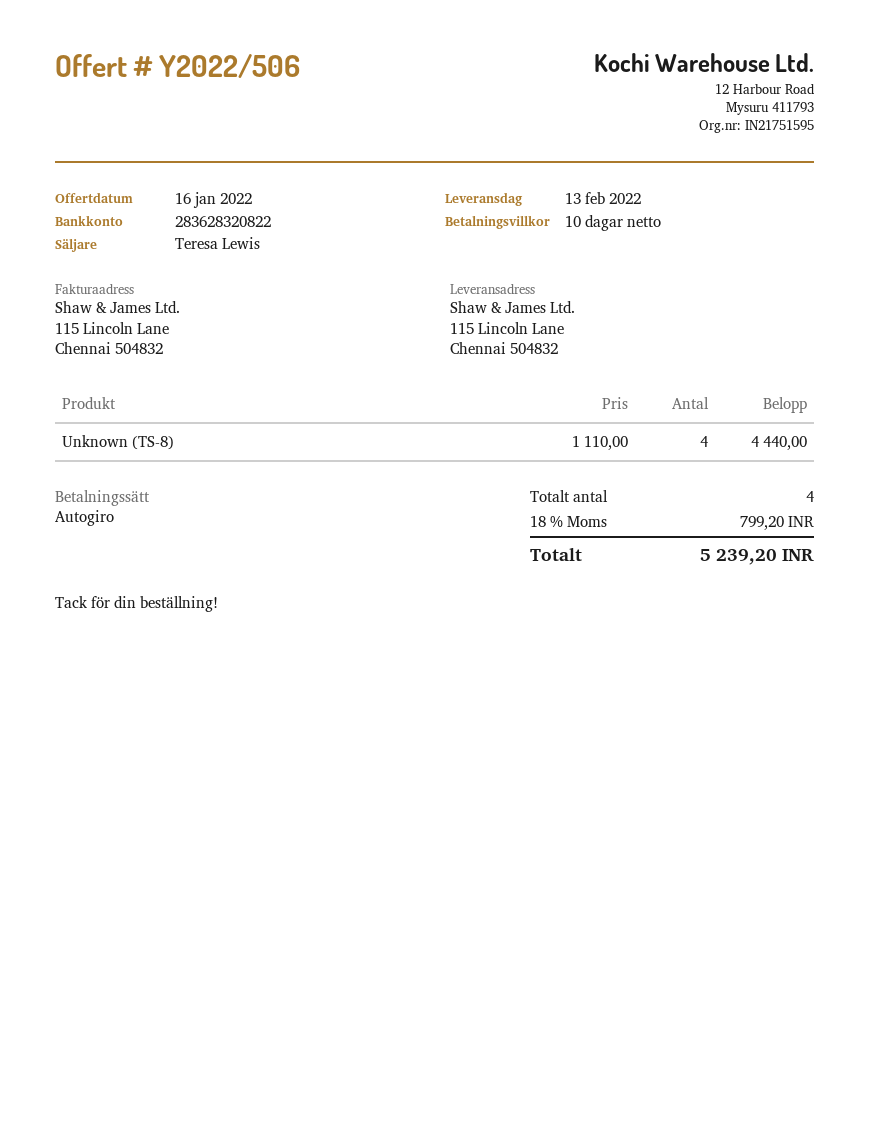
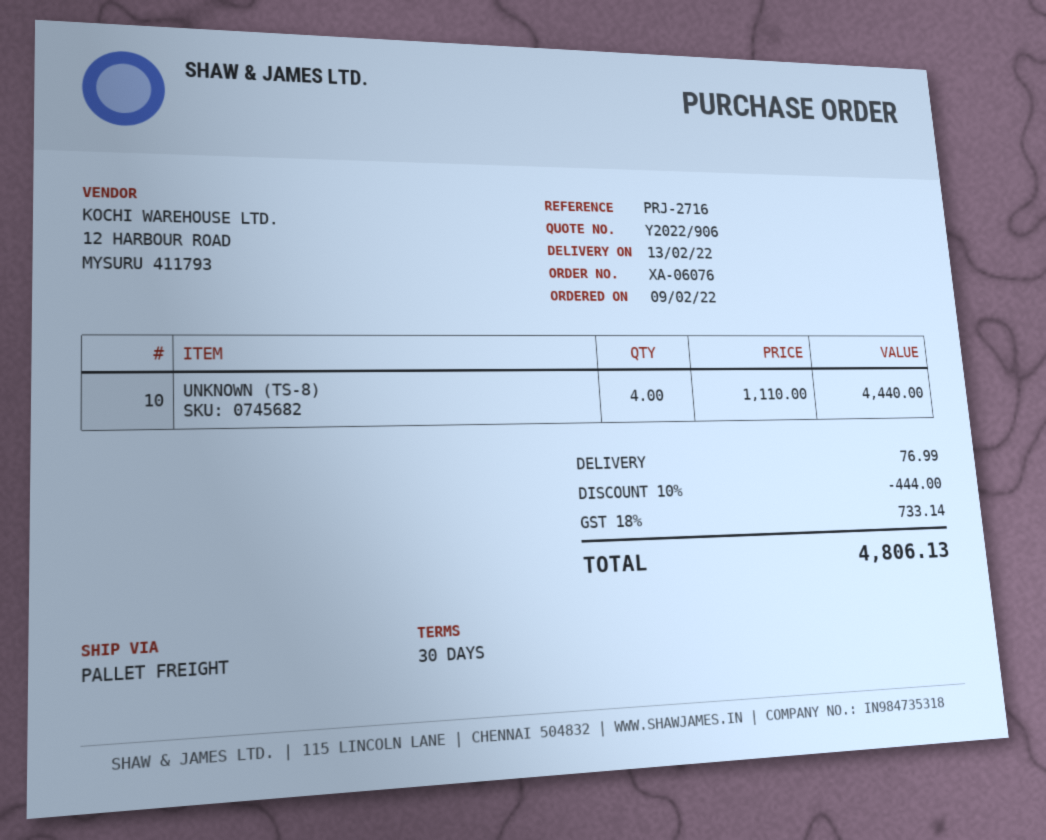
quote number: Y2022/506 -> Y2022/906
payment terms: 10 days -> 30 days
discount: none -> 10% = 444.00
shipping: none -> 76.99
tax: 18% = 799.20 -> 18% = 733.14
total: 5239.20 -> 4806.13

